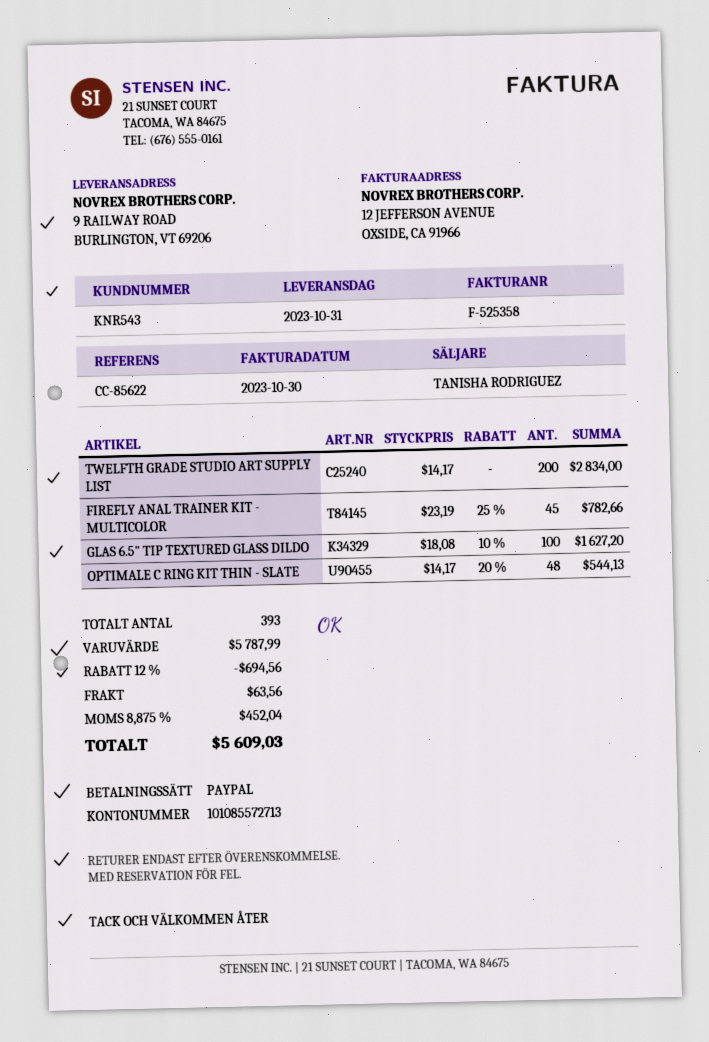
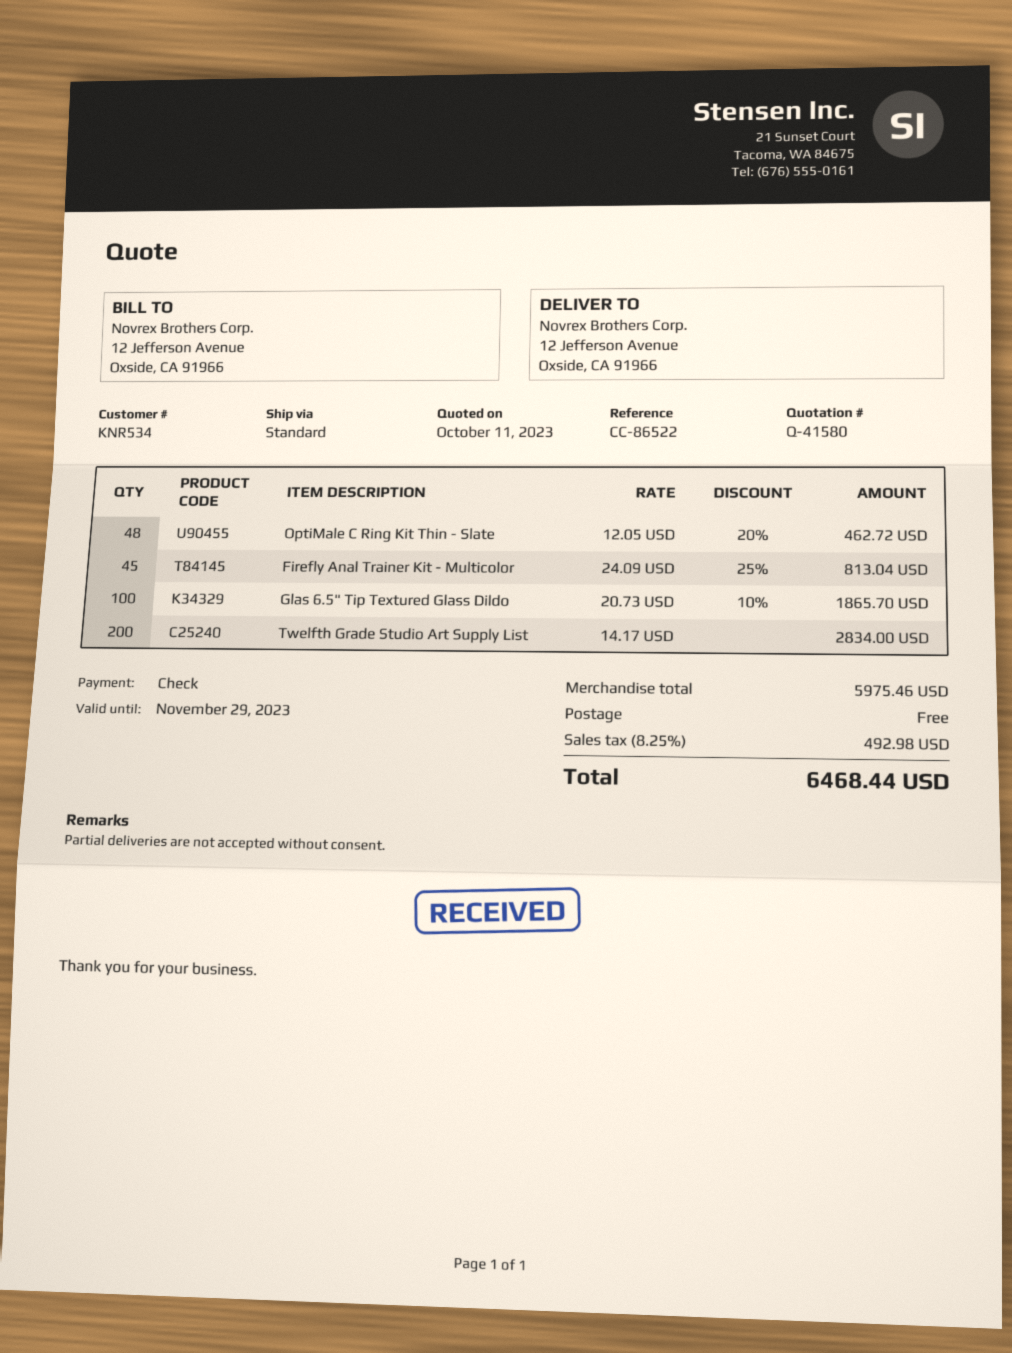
customer number: KNR543 -> KNR534
reference: CC-85622 -> CC-86522
payment method: PayPal -> cheque
ship to: 9 RAILWAY ROAD, BURLINGTON, VT 69206 -> 12 Jefferson Avenue, Oxside, CA 91966
FIREFLY ANAL TRAINER KIT - MULTICOLOR: 45 x 23.19 - 25% = 782.66 -> 45 x 24.09 - 25% = 813.04
GLAS 6.5" TIP TEXTURED GLASS DILDO: 100 x 18.08 - 10% = 1627.20 -> 100 x 20.73 - 10% = 1865.70
OPTIMALE C RING KIT THIN - SLATE: 48 x 14.17 - 20% = 544.13 -> 48 x 12.05 - 20% = 462.72
subtotal: 5787.99 -> 5975.46
discount: 12% = 694.56 -> none
shipping: 63.56 -> 0.00
tax: 8.875% = 452.04 -> 8.25% = 492.98
total: 5609.03 -> 6468.44

